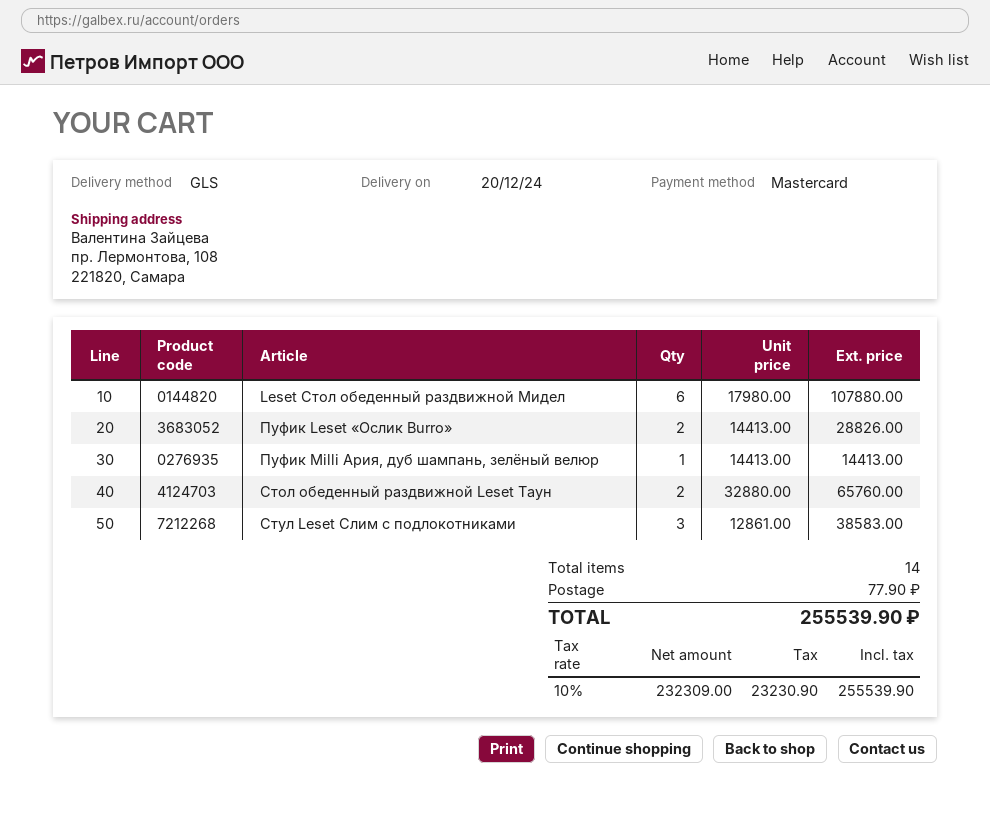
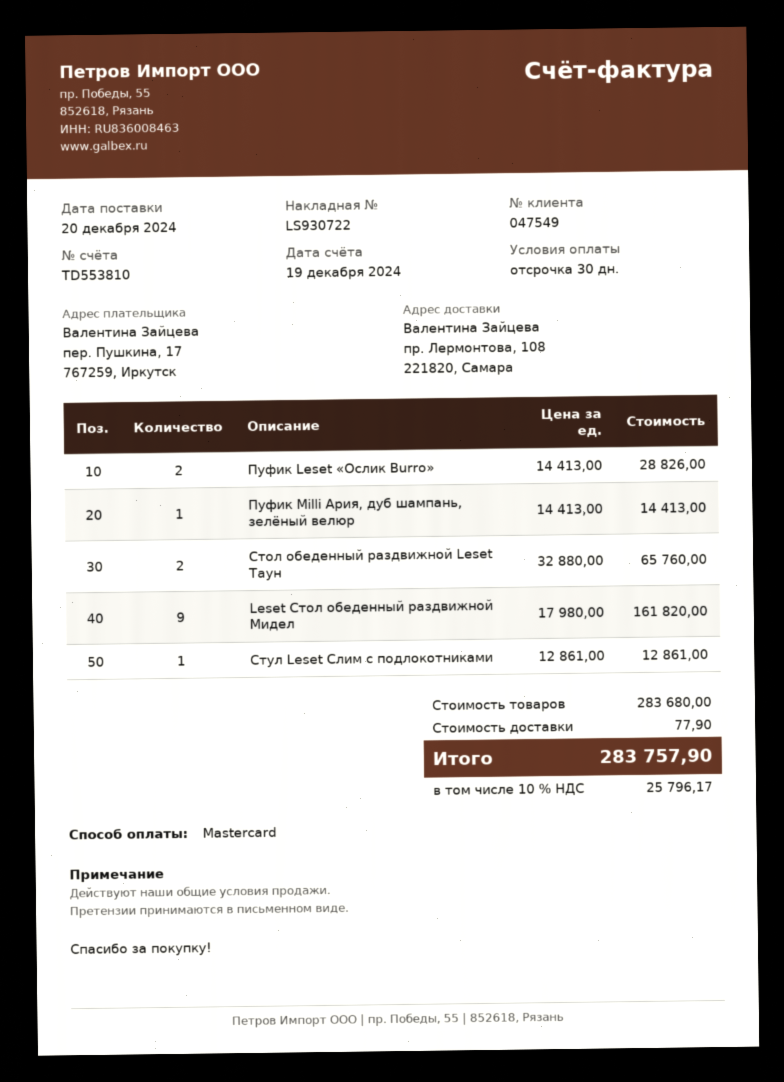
Leset Стол обеденный раздвижной Мидел: 6 x 17980.00 = 107880.00 -> 9 x 17980.00 = 161820.00
Стул Leset Слим с подлокотниками: 3 x 12861.00 = 38583.00 -> 1 x 12861.00 = 12861.00
tax: 10% = 23230.90 -> 10% = 25796.17
total: 255539.90 -> 283757.90

